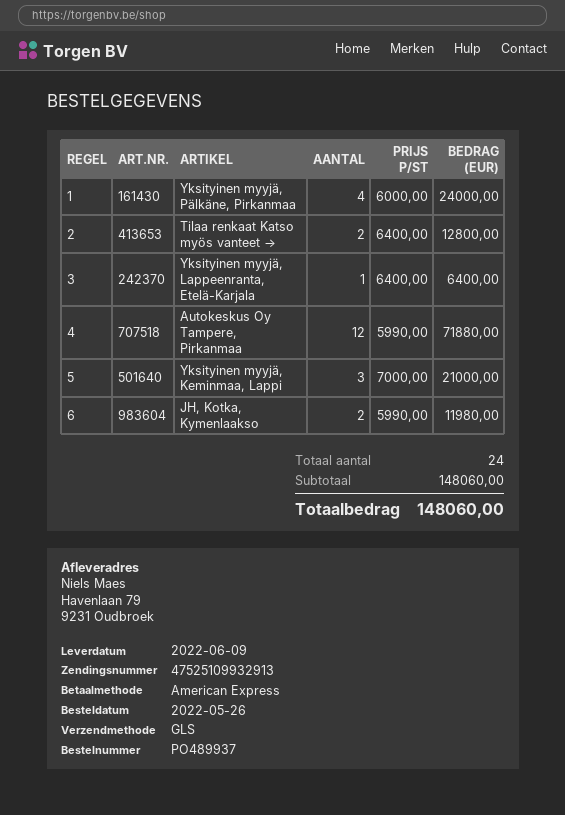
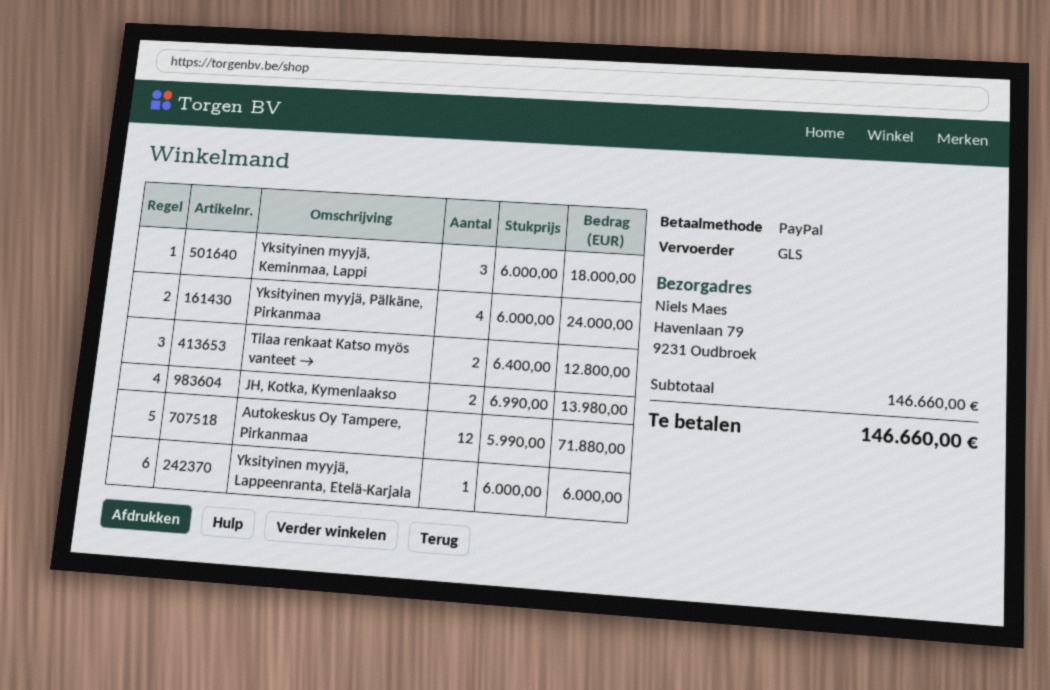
payment method: American Express -> PayPal
Yksityinen myyjä, Lappeenranta, Etelä-Karjala: 1 x 6400.00 = 6400.00 -> 1 x 6000.00 = 6000.00
Yksityinen myyjä, Keminmaa, Lappi: 3 x 7000.00 = 21000.00 -> 3 x 6000.00 = 18000.00
JH, Kotka, Kymenlaakso: 2 x 5990.00 = 11980.00 -> 2 x 6990.00 = 13980.00
subtotal: 148060.00 -> 146660.00
total: 148060.00 -> 146660.00

